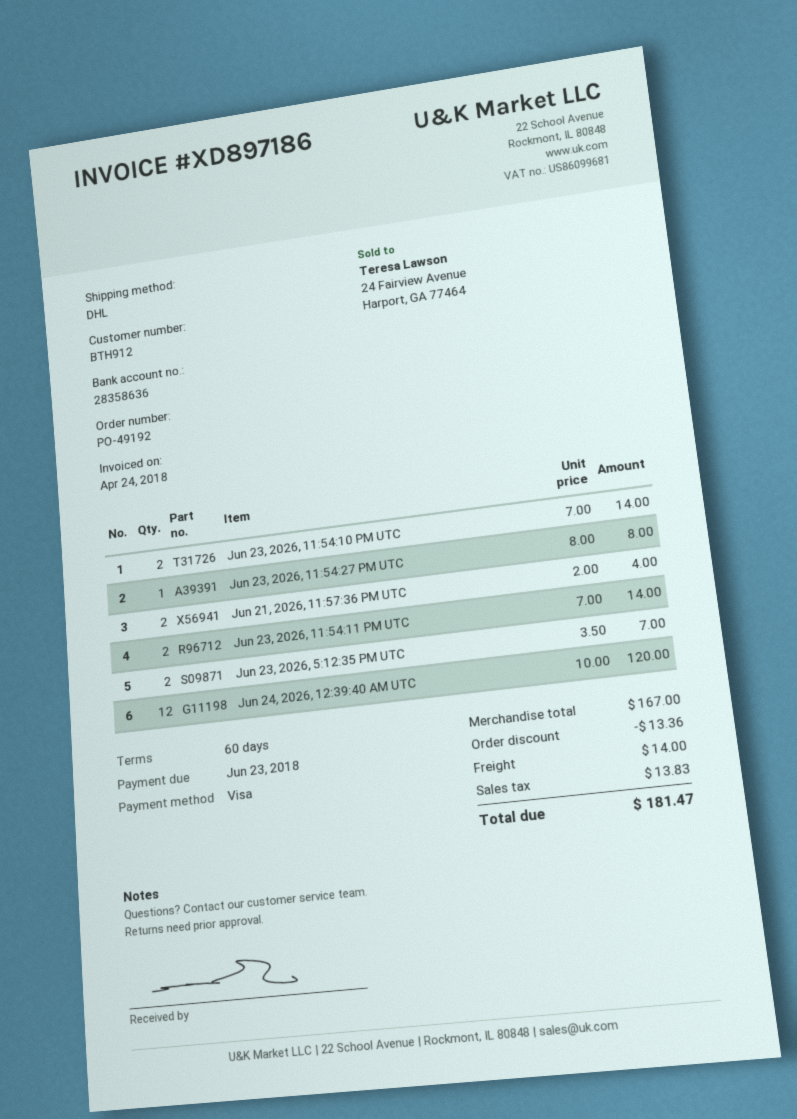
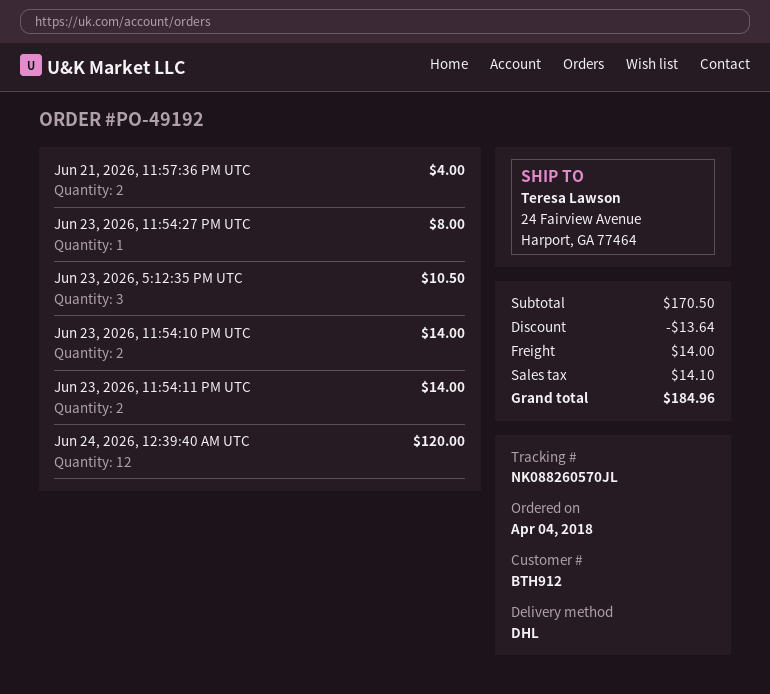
Jun 23, 2026, 5:12:35 PM UTC: 2 for 7.00 -> 3 for 10.50
subtotal: 167.00 -> 170.50
discount: 13.36 -> 13.64
tax: 13.83 -> 14.10
total: 181.47 -> 184.96

